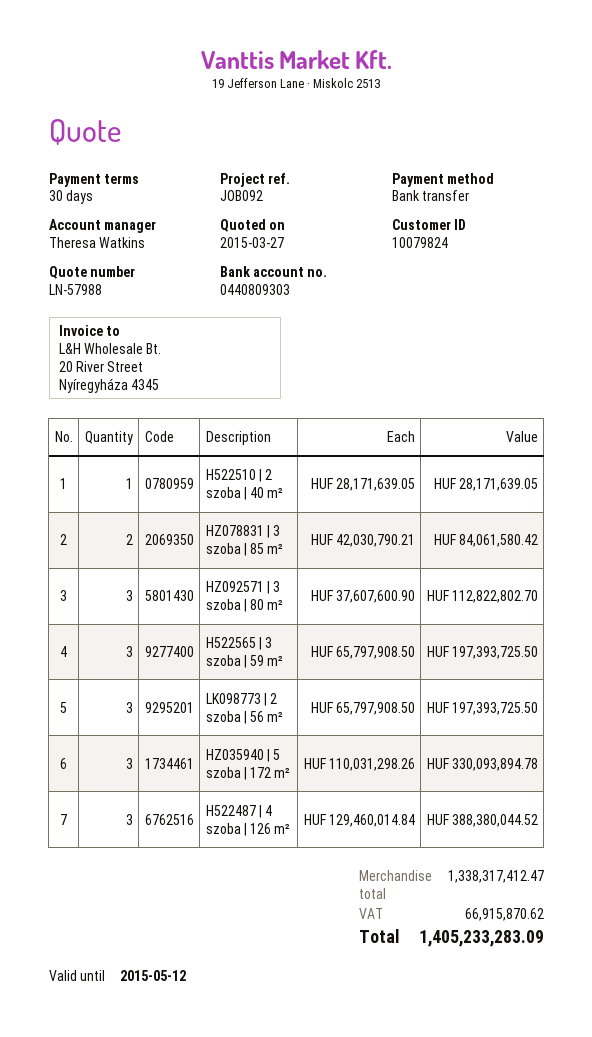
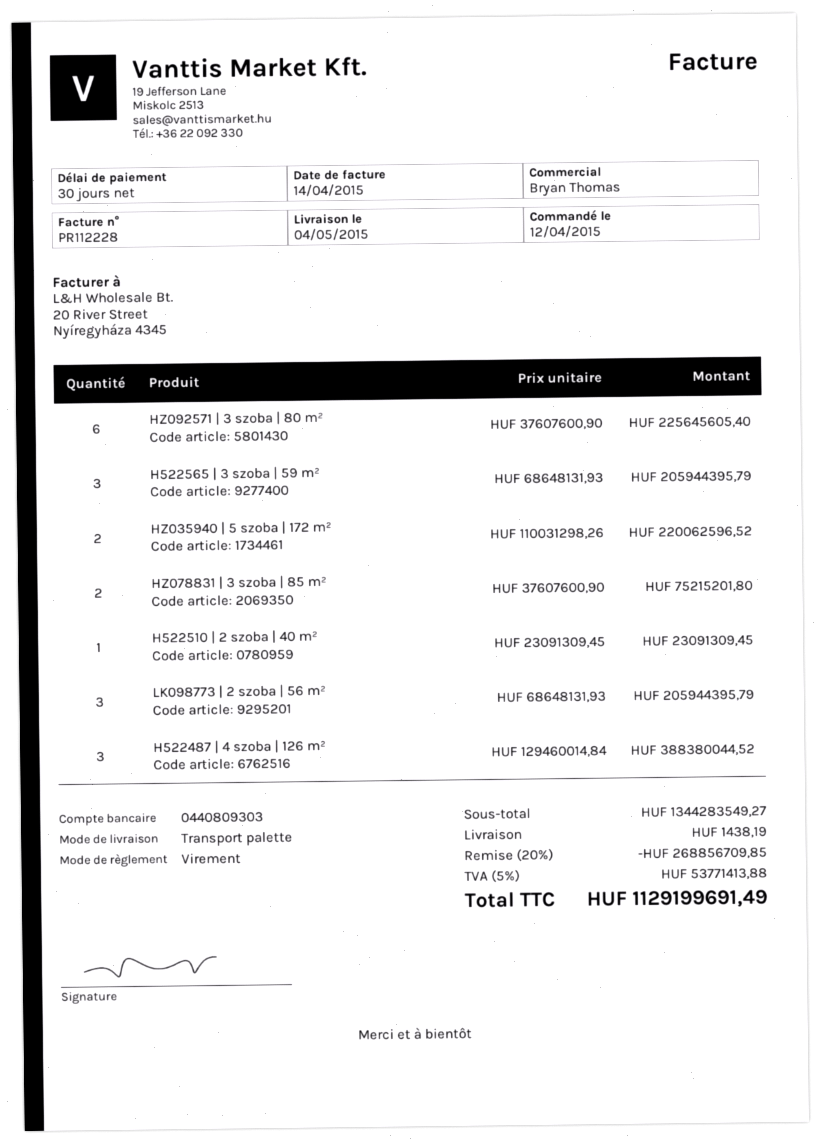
sales rep: Theresa Watkins -> Bryan Thomas
H522510 | 2 szoba | 40 m²: 1 x 28171639.05 = 28171639.05 -> 1 x 23091309.45 = 23091309.45
HZ078831 | 3 szoba | 85 m²: 2 x 42030790.21 = 84061580.42 -> 2 x 37607600.90 = 75215201.80
HZ092571 | 3 szoba | 80 m²: 3 x 37607600.90 = 112822802.70 -> 6 x 37607600.90 = 225645605.40
H522565 | 3 szoba | 59 m²: 3 x 65797908.50 = 197393725.50 -> 3 x 68648131.93 = 205944395.79
LK098773 | 2 szoba | 56 m²: 3 x 65797908.50 = 197393725.50 -> 3 x 68648131.93 = 205944395.79
HZ035940 | 5 szoba | 172 m²: 3 x 110031298.26 = 330093894.78 -> 2 x 110031298.26 = 220062596.52
subtotal: 1338317412.47 -> 1344283549.27
discount: none -> 20% = 268856709.85
shipping: none -> 1438.19
tax: 66915870.62 -> 53771413.88
total: 1405233283.09 -> 1129199691.49

